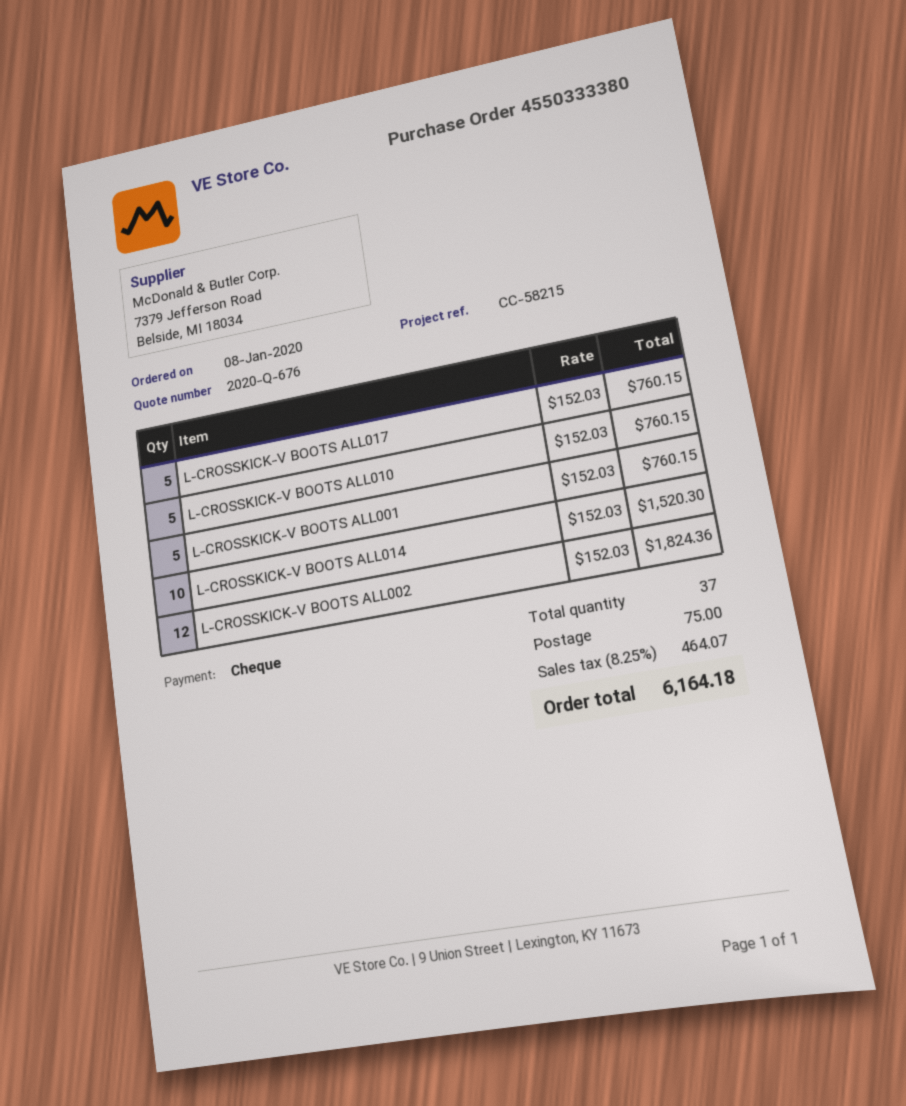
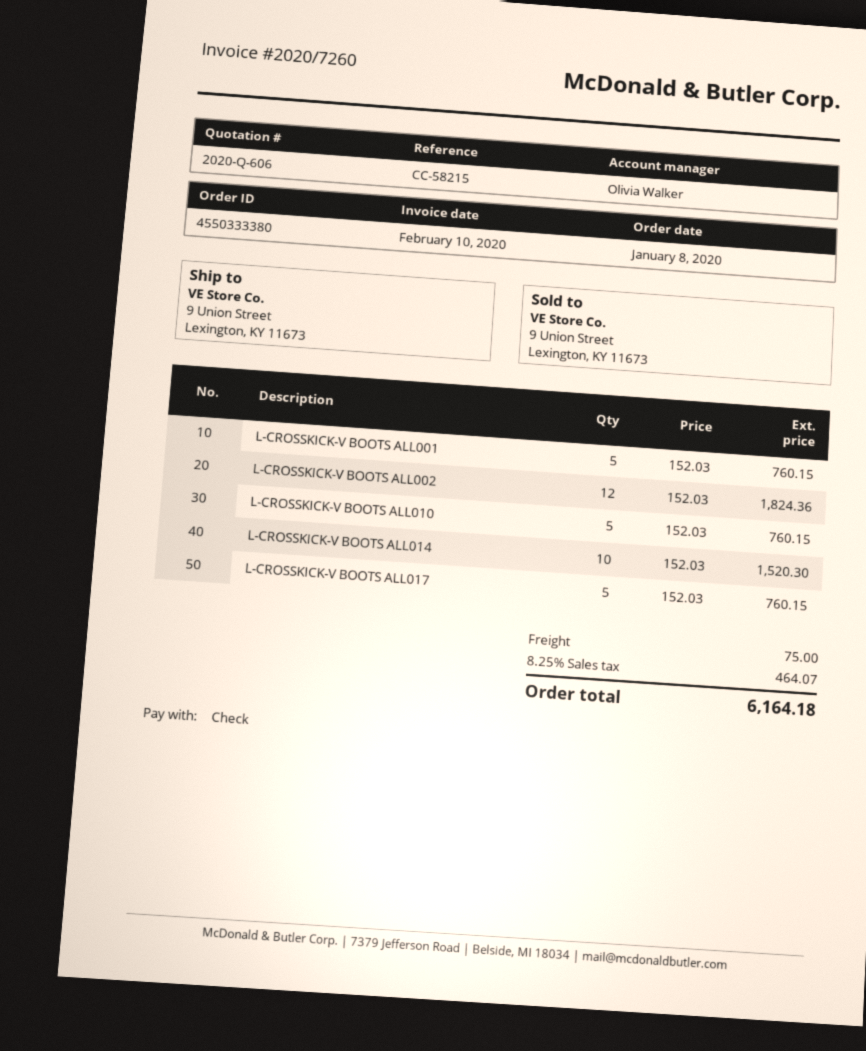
quote number: 2020-Q-676 -> 2020-Q-606

